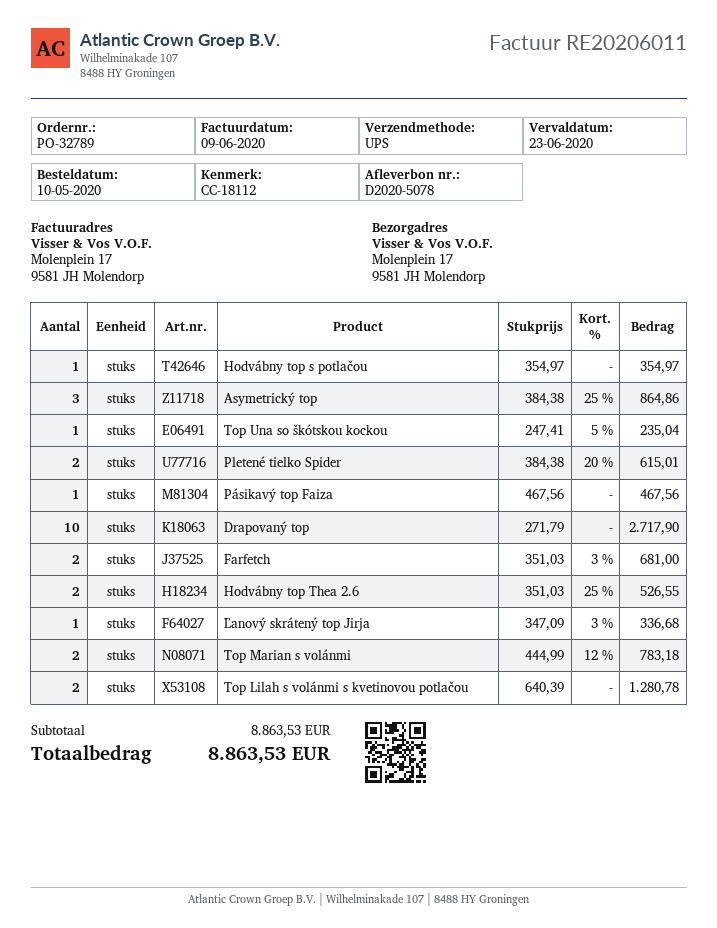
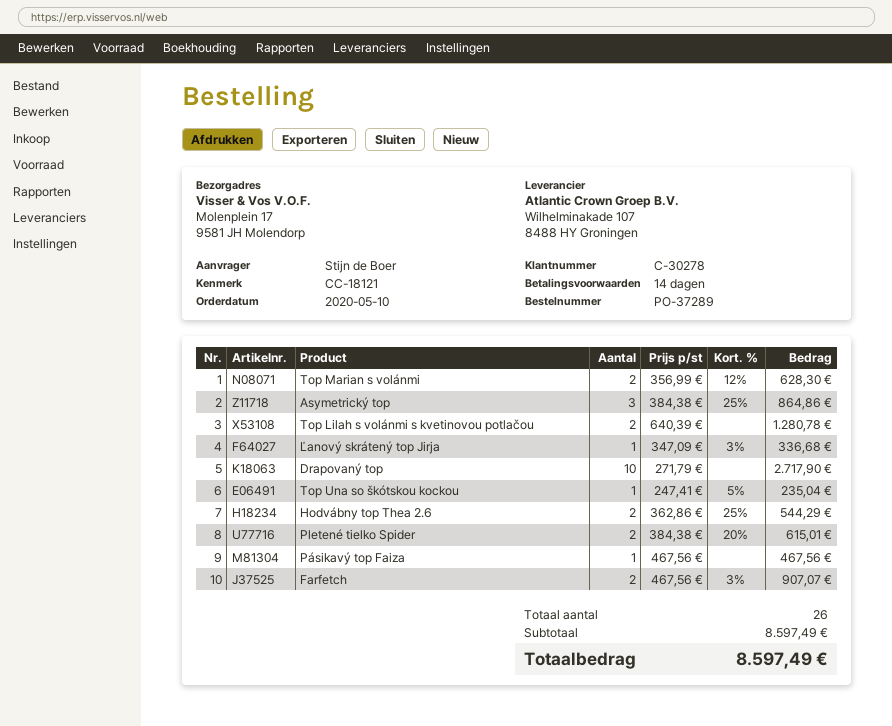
order number: PO-32789 -> PO-37289
reference: CC-18112 -> CC-18121
Hodvábny top s potlačou: 1 x 354.97 = 354.97 -> none
Farfetch: 2 x 351.03 - 3% = 681.00 -> 2 x 467.56 - 3% = 907.07
Hodvábny top Thea 2.6: 2 x 351.03 - 25% = 526.55 -> 2 x 362.86 - 25% = 544.29
Top Marian s volánmi: 2 x 444.99 - 12% = 783.18 -> 2 x 356.99 - 12% = 628.30
subtotal: 8863.53 -> 8597.49
total: 8863.53 -> 8597.49

